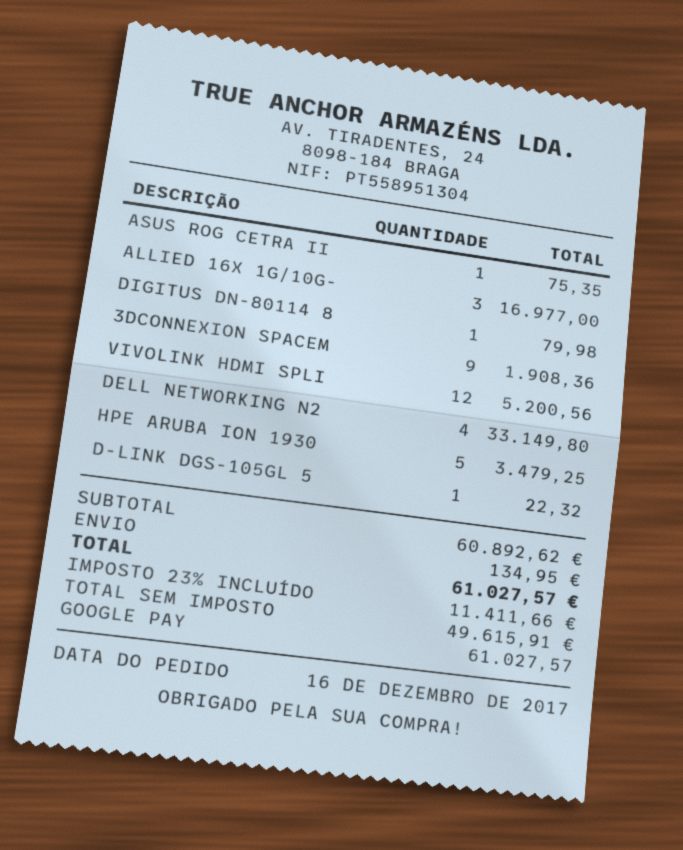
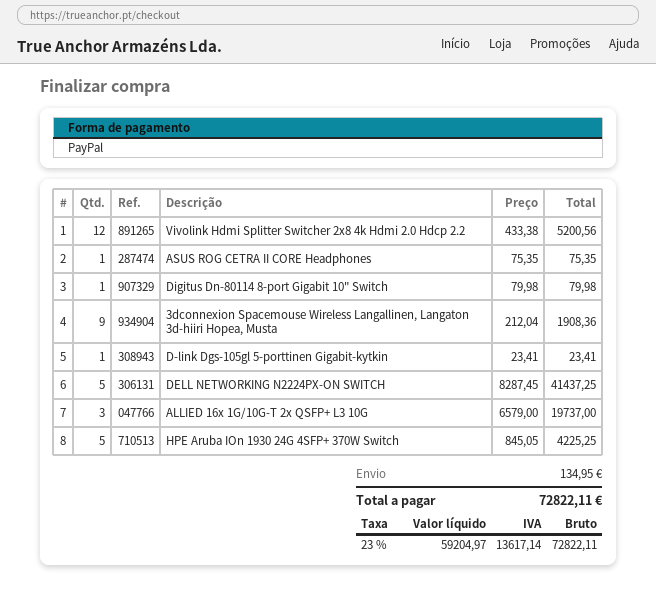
payment method: Google Pay -> PayPal
ALLIED 16X 1G/10G-: 3 for 16977.00 -> 3 for 19737.00
DELL NETWORKING N2: 4 for 33149.80 -> 5 for 41437.25
HPE ARUBA ION 1930: 5 for 3479.25 -> 5 for 4225.25
D-LINK DGS-105GL 5: 1 for 22.32 -> 1 for 23.41
net: 49615.91 -> 59204.97
tax: 23% = 11411.66 -> 23% = 13617.14
total: 61027.57 -> 72822.11

